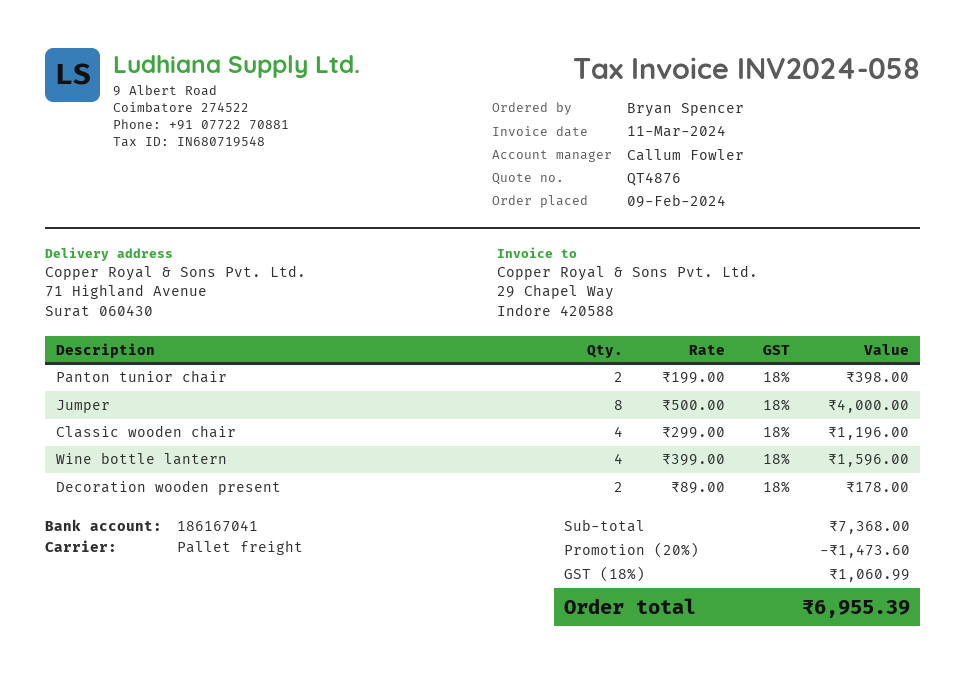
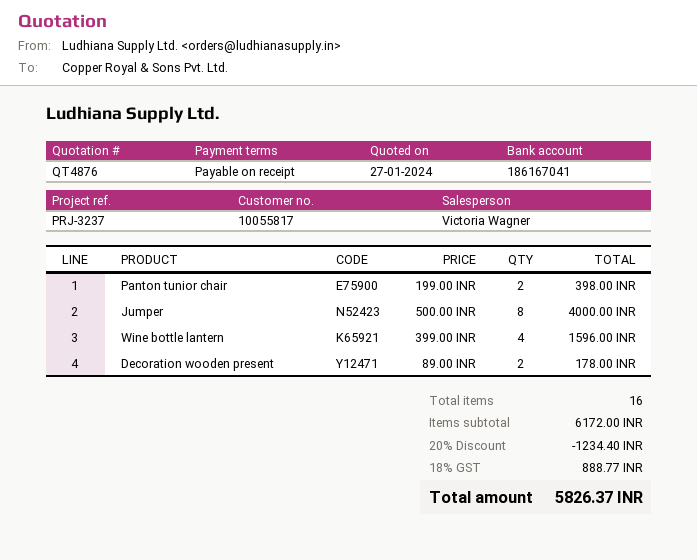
sales rep: Callum Fowler -> Victoria Wagner
Classic wooden chair: 4 x 299.00 = 1196.00 -> none
subtotal: 7368.00 -> 6172.00
discount: 20% = 1473.60 -> 20% = 1234.40
tax: 18% = 1060.99 -> 18% = 888.77
total: 6955.39 -> 5826.37

